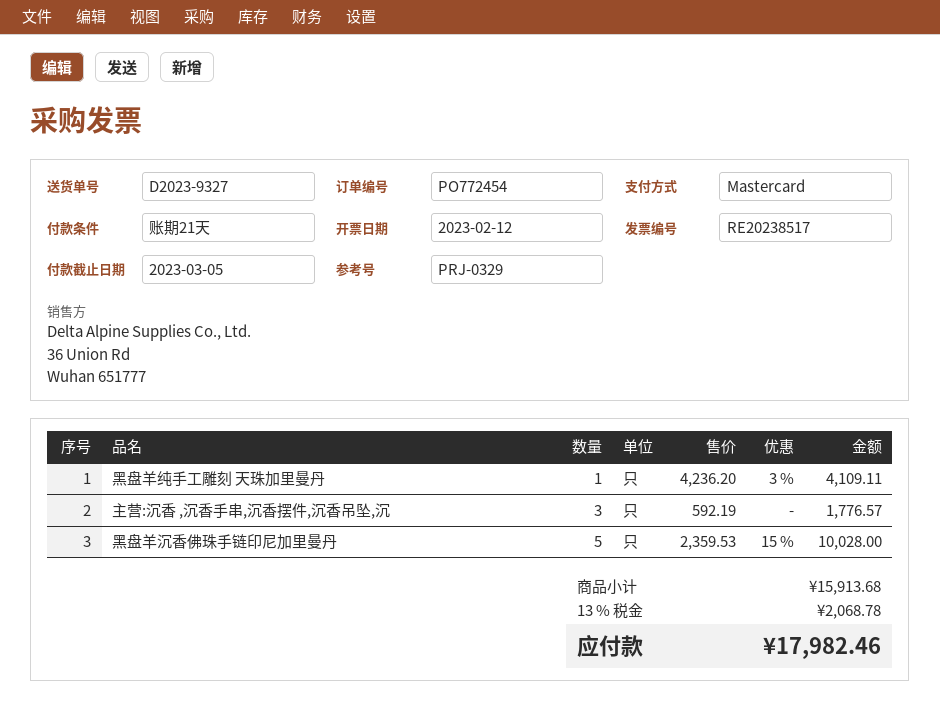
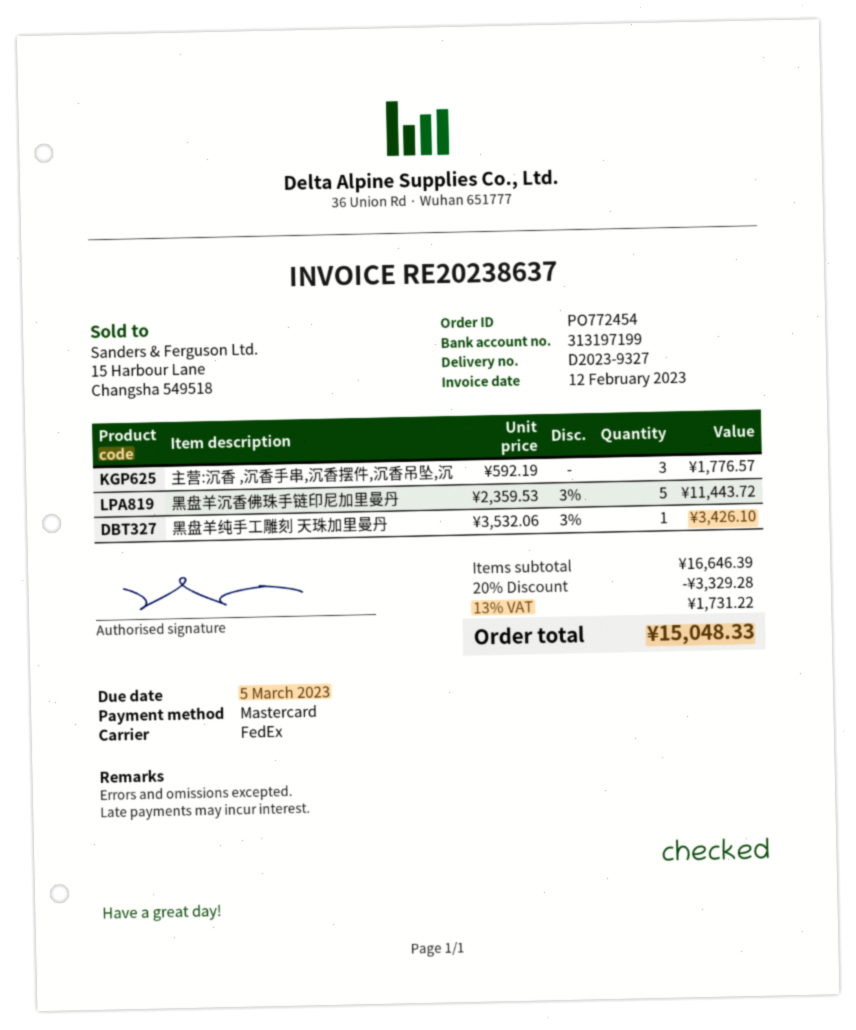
invoice number: RE20238517 -> RE20238637
黑盘羊纯手工雕刻 天珠加里曼丹: 1 x 4236.20 - 3% = 4109.11 -> 1 x 3532.06 - 3% = 3426.10
黑盘羊沉香佛珠手链印尼加里曼丹: 5 x 2359.53 - 15% = 10028.00 -> 5 x 2359.53 - 3% = 11443.72
subtotal: 15913.68 -> 16646.39
discount: none -> 20% = 3329.28
tax: 13% = 2068.78 -> 13% = 1731.22
total: 17982.46 -> 15048.33

